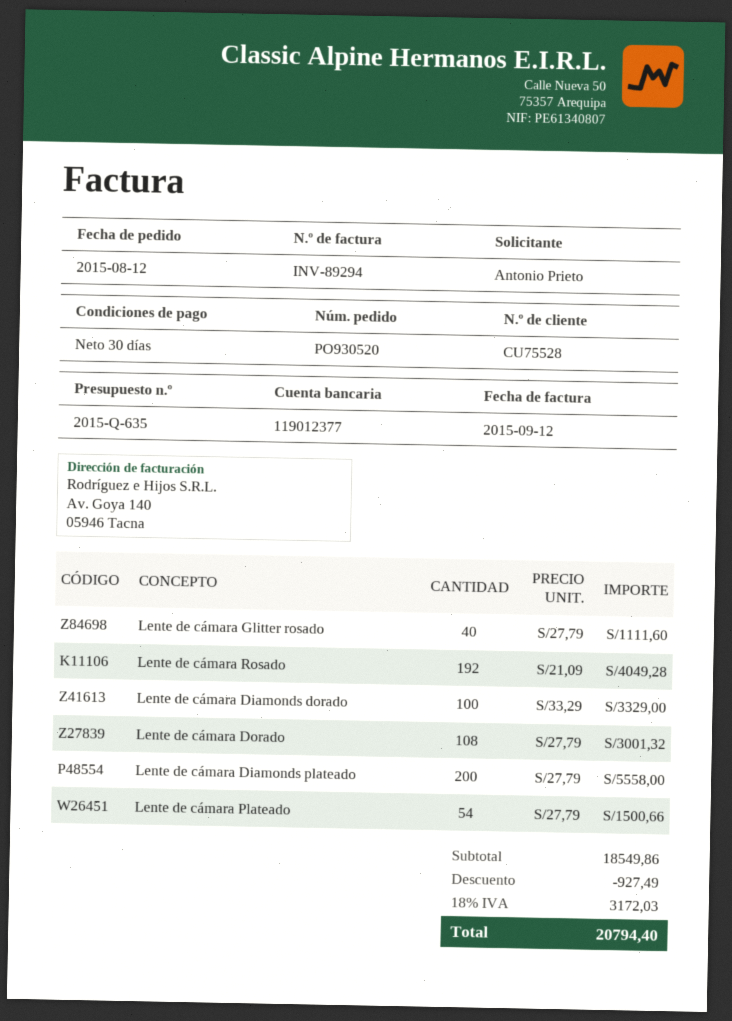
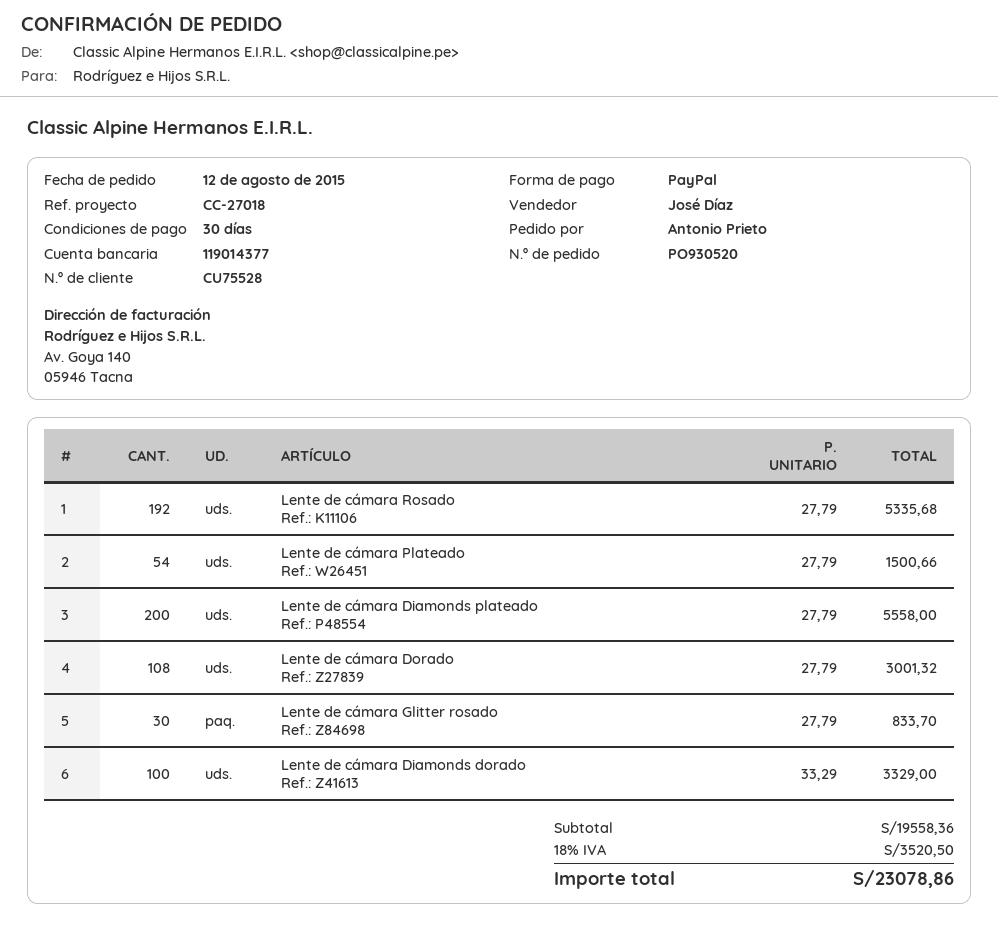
bank account: 119012377 -> 119014377
Lente de cámara Glitter rosado: 40 x 27.79 = 1111.60 -> 30 x 27.79 = 833.70
Lente de cámara Rosado: 192 x 21.09 = 4049.28 -> 192 x 27.79 = 5335.68
subtotal: 18549.86 -> 19558.36
discount: 927.49 -> none
tax: 18% = 3172.03 -> 18% = 3520.50
total: 20794.40 -> 23078.86

